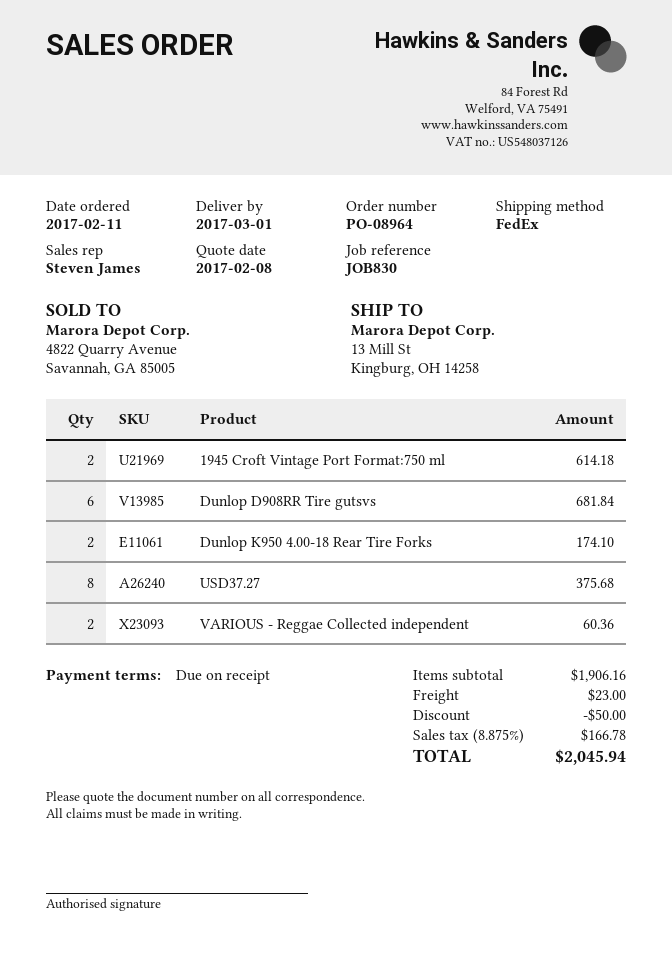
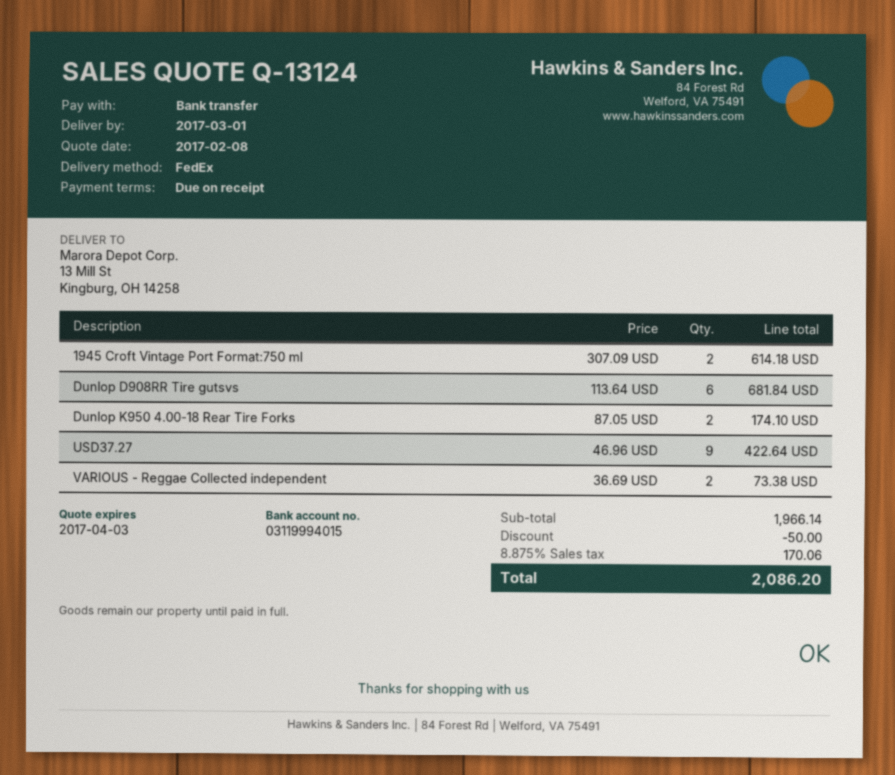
USD37.27: 8 for 375.68 -> 9 for 422.64
VARIOUS - Reggae Collected independent: 2 for 60.36 -> 2 for 73.38
subtotal: 1906.16 -> 1966.14
shipping: 23.00 -> none
tax: 8.875% = 166.78 -> 8.875% = 170.06
total: 2045.94 -> 2086.20

